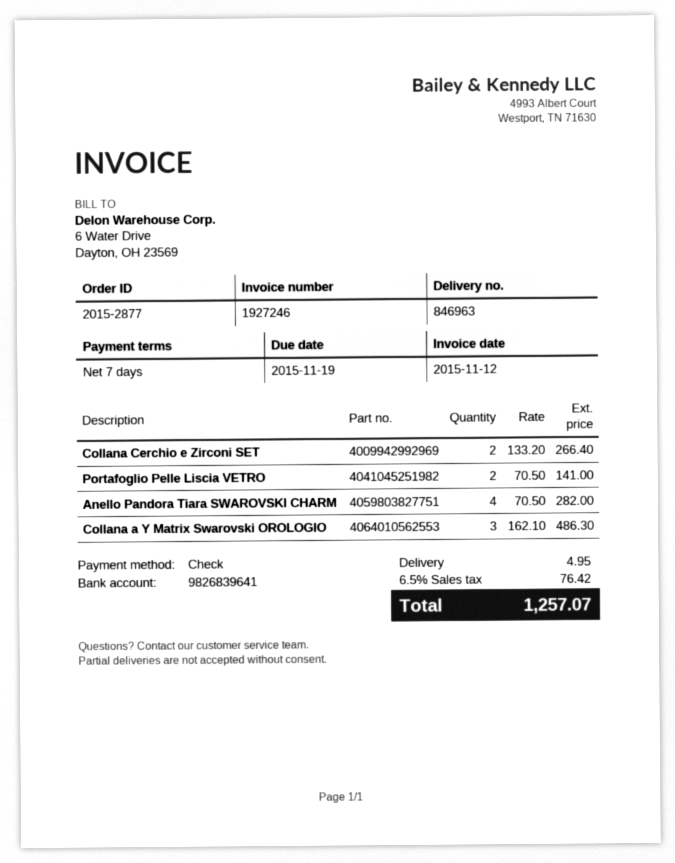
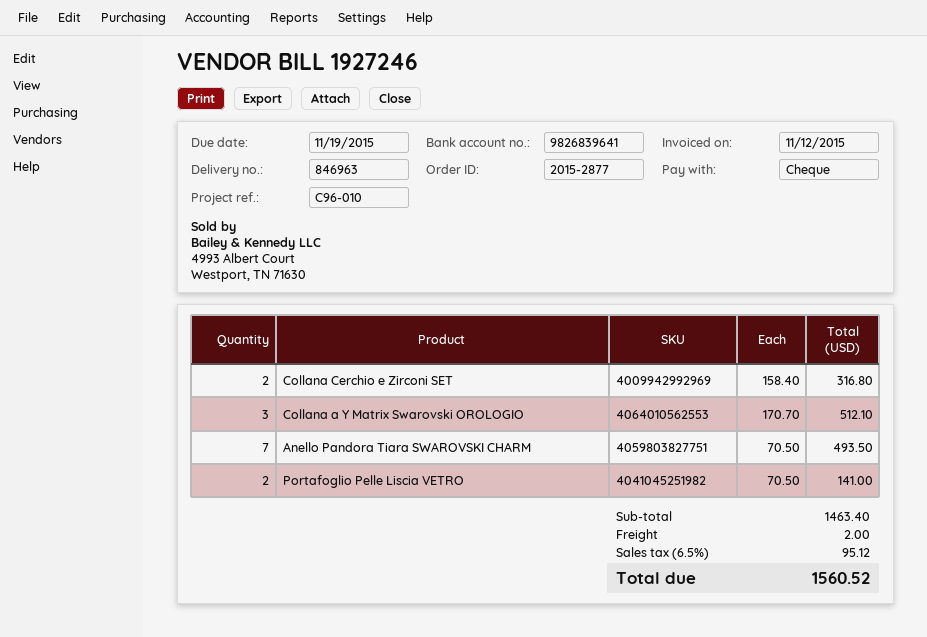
Collana Cerchio e Zirconi SET: 2 x 133.20 = 266.40 -> 2 x 158.40 = 316.80
Anello Pandora Tiara SWAROVSKI CHARM: 4 x 70.50 = 282.00 -> 7 x 70.50 = 493.50
Collana a Y Matrix Swarovski OROLOGIO: 3 x 162.10 = 486.30 -> 3 x 170.70 = 512.10
shipping: 4.95 -> 2.00
tax: 6.5% = 76.42 -> 6.5% = 95.12
total: 1257.07 -> 1560.52

